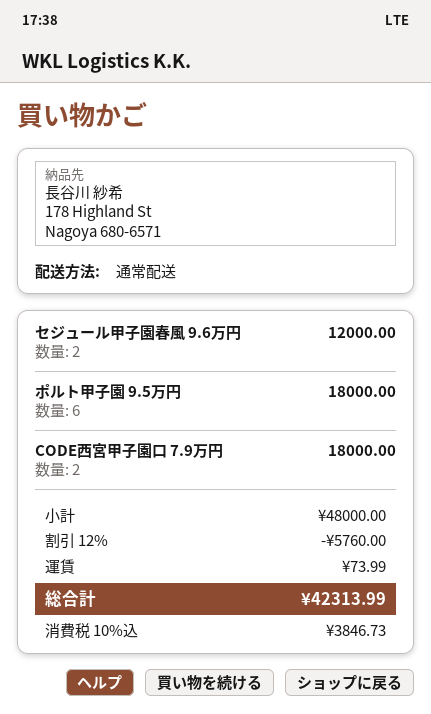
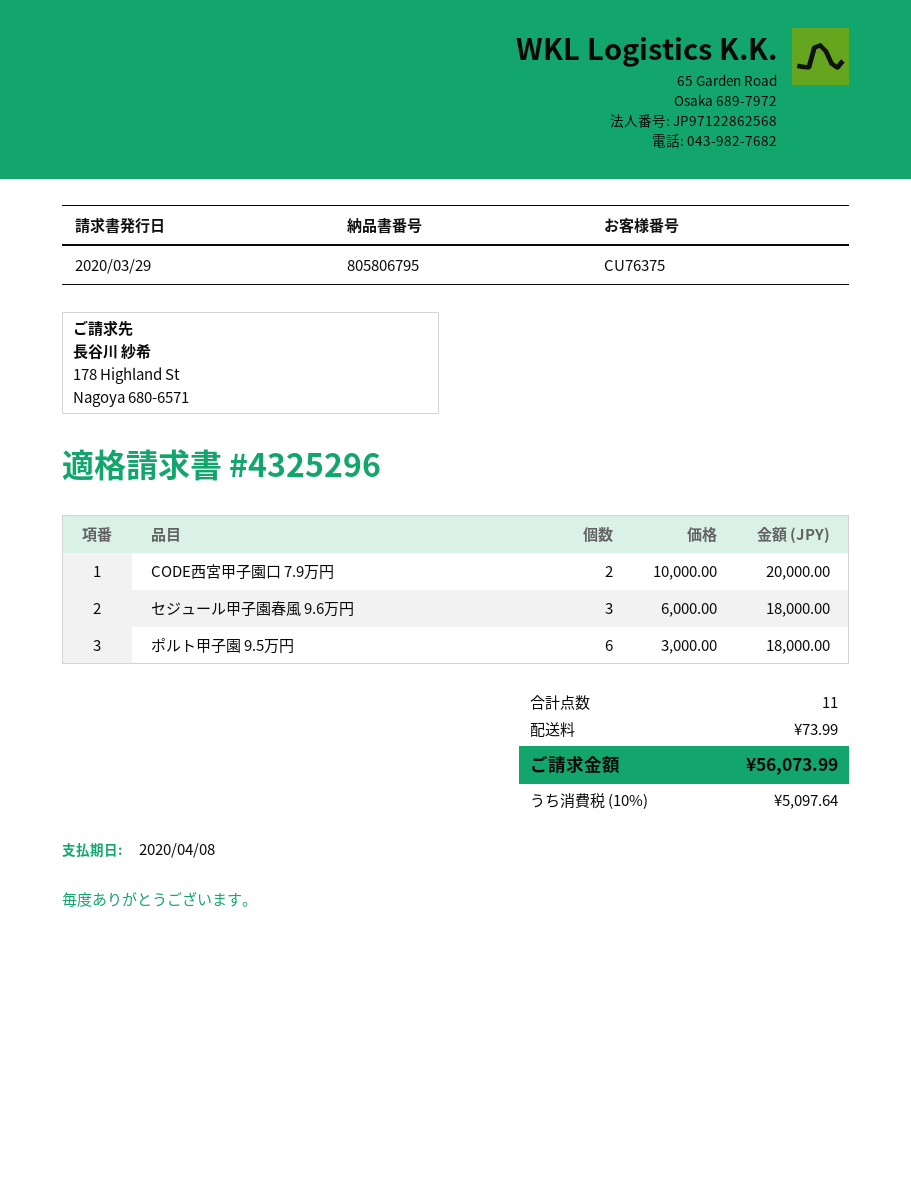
セジュール甲子園春風 9.6万円: 2 for 12000.00 -> 3 for 18000.00
CODE西宮甲子園口 7.9万円: 2 for 18000.00 -> 2 for 20000.00
discount: 12% = 5760.00 -> none
tax: 10% = 3846.73 -> 10% = 5097.64
total: 42313.99 -> 56073.99

